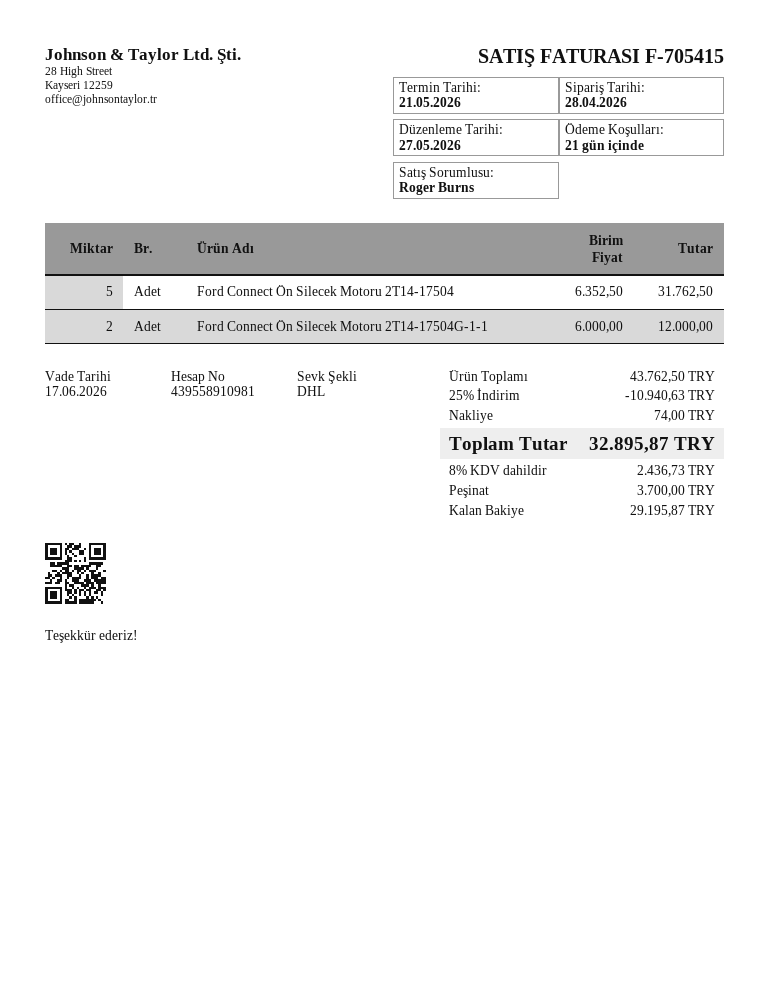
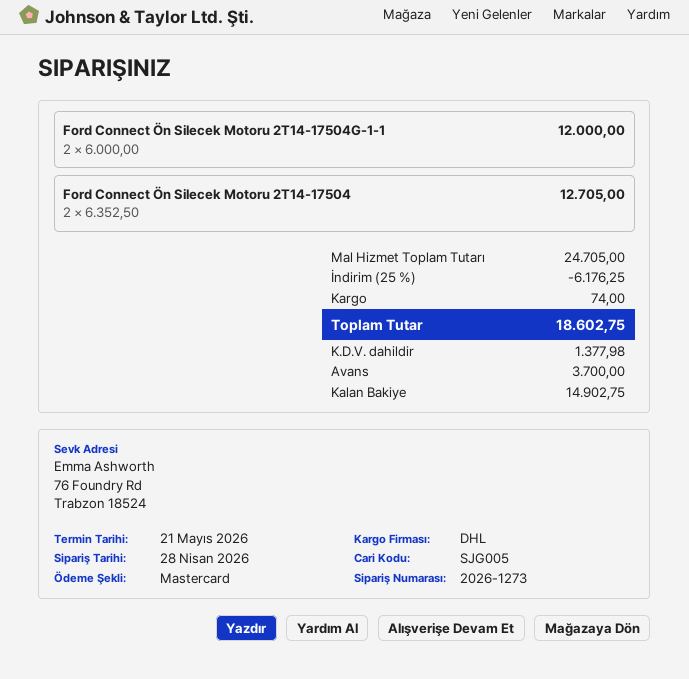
Ford Connect Ön Silecek Motoru 2T14-17504: 5 x 6352.50 = 31762.50 -> 2 x 6352.50 = 12705.00
subtotal: 43762.50 -> 24705.00
discount: 25% = 10940.63 -> 25% = 6176.25
tax: 2436.73 -> 1377.98
total: 32895.87 -> 18602.75
balance: 29195.87 -> 14902.75

